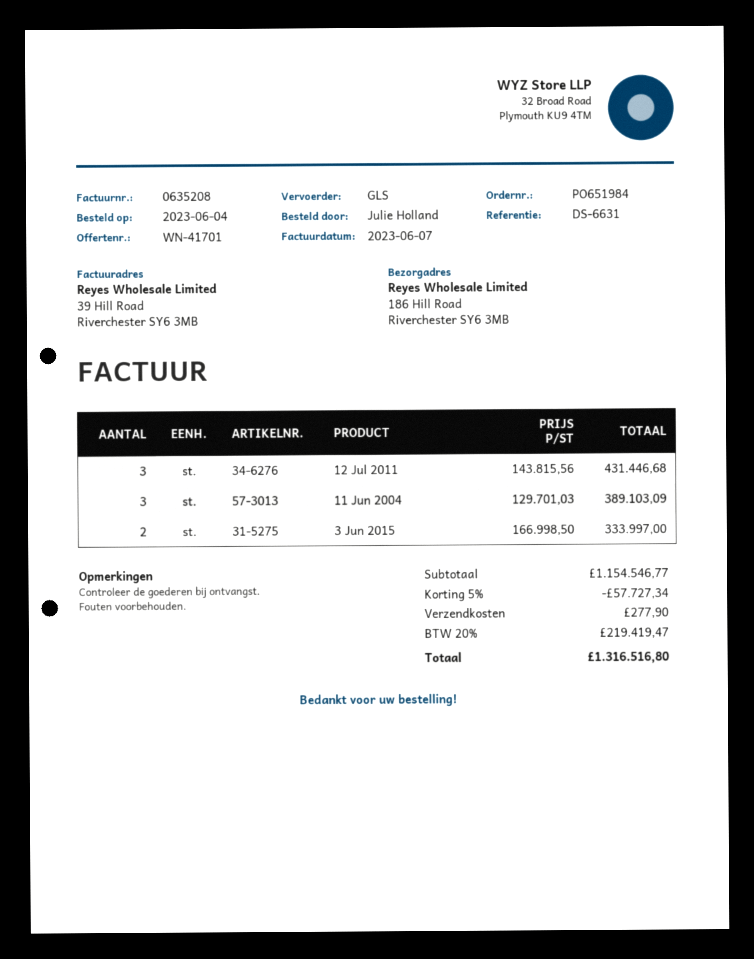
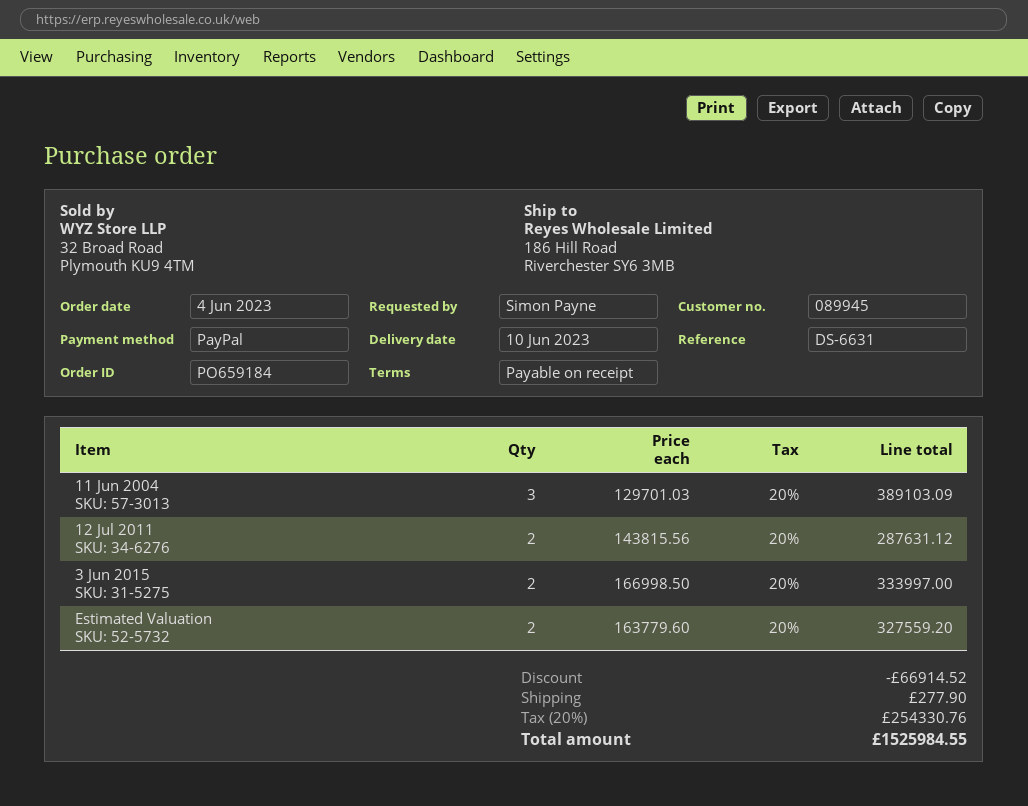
order number: PO651984 -> PO659184
ordered by: Julie Holland -> Simon Payne
12 Jul 2011: 3 x 143815.56 = 431446.68 -> 2 x 143815.56 = 287631.12
Estimated Valuation: none -> 2 x 163779.60 = 327559.20
discount: 57727.34 -> 66914.52
tax: 20% = 219419.47 -> 20% = 254330.76
total: 1316516.80 -> 1525984.55

